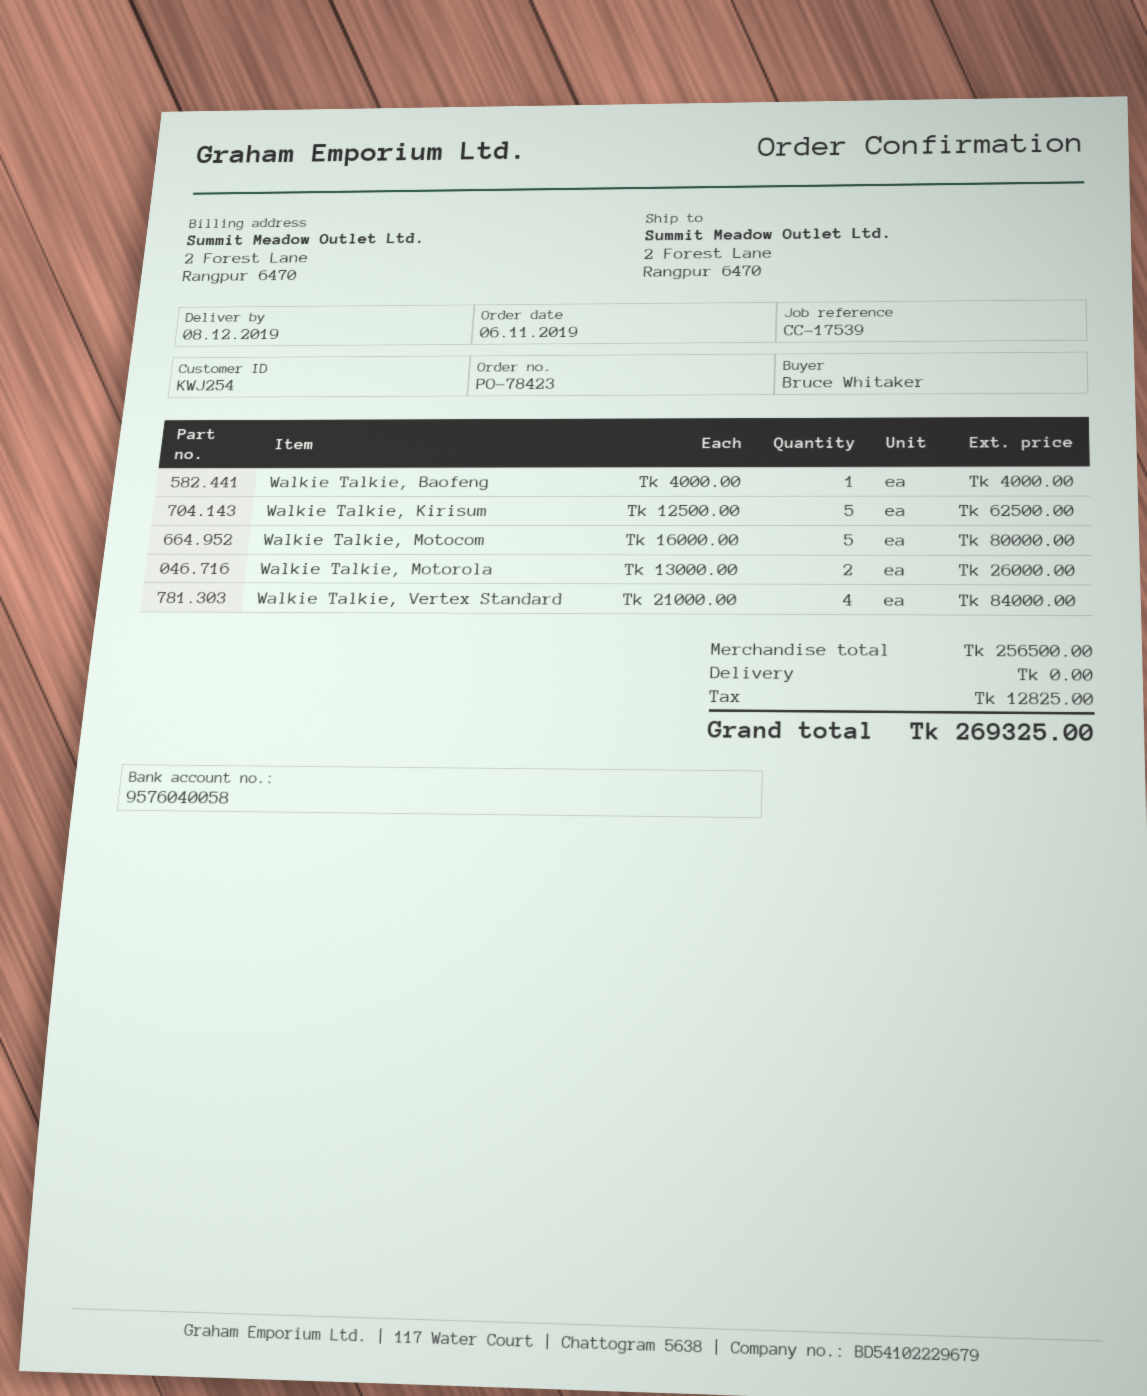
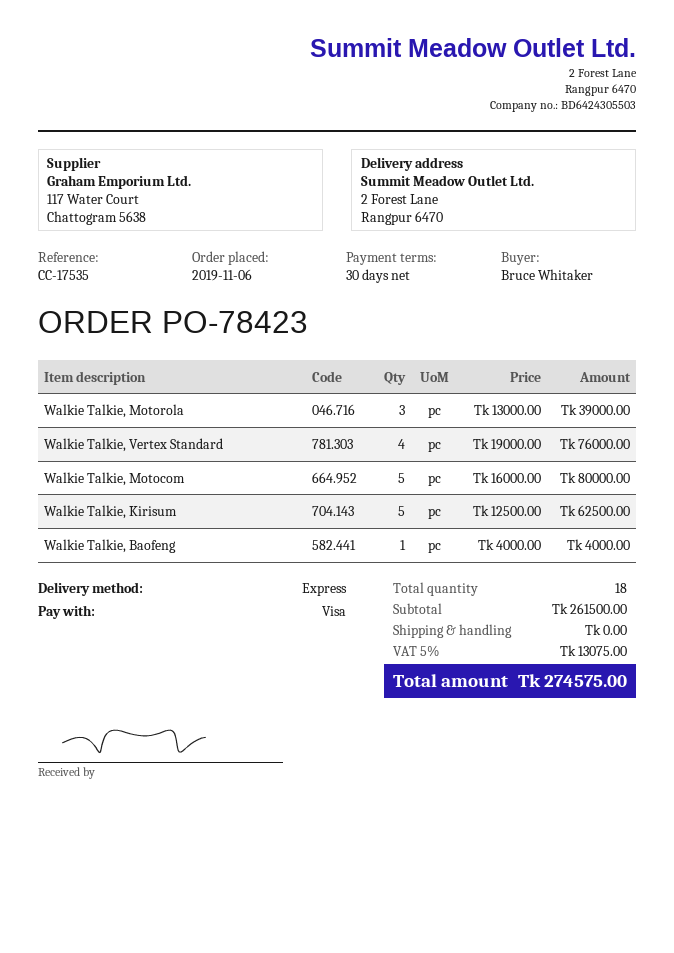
reference: CC-17539 -> CC-17535
Walkie Talkie, Motorola: 2 x 13000.00 = 26000.00 -> 3 x 13000.00 = 39000.00
Walkie Talkie, Vertex Standard: 4 x 21000.00 = 84000.00 -> 4 x 19000.00 = 76000.00
subtotal: 256500.00 -> 261500.00
tax: 12825.00 -> 13075.00
total: 269325.00 -> 274575.00

